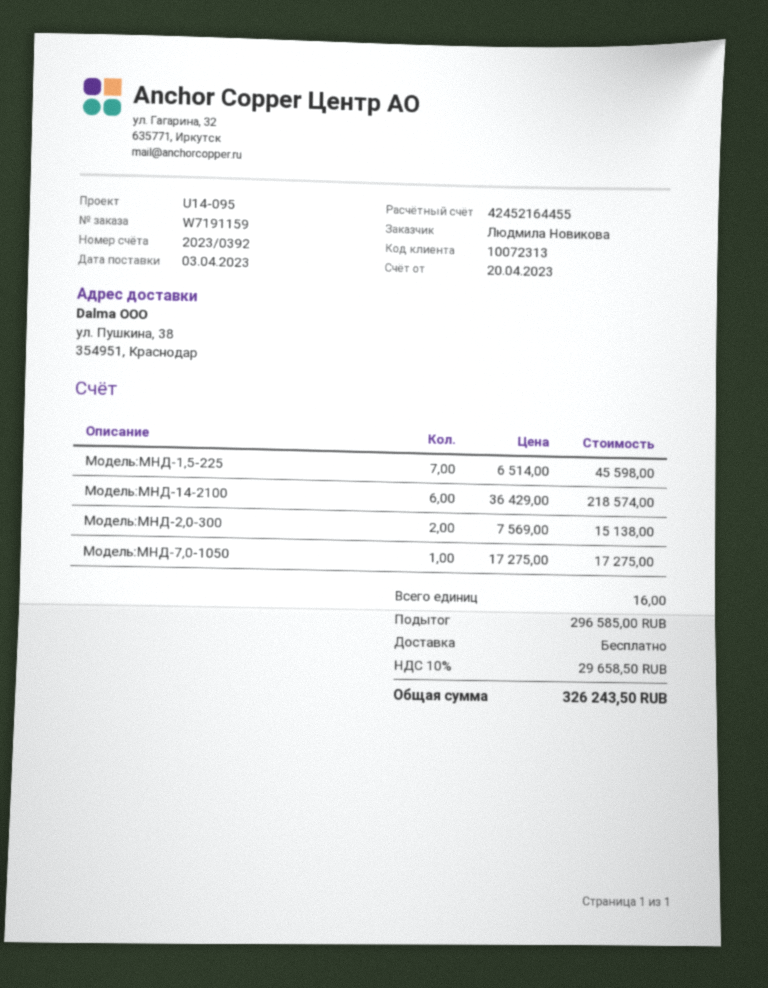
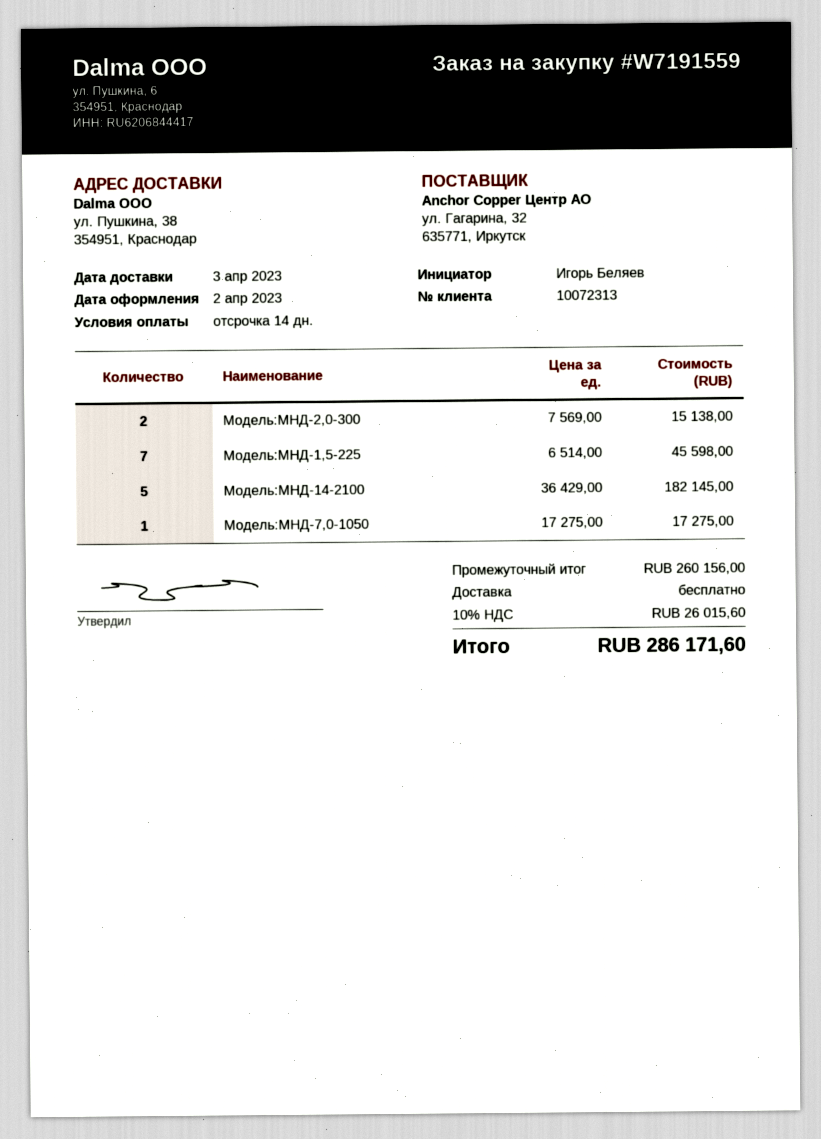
order number: W7191159 -> W7191559
ordered by: Людмила Новикова -> Игорь Беляев
Модель:МНД-14-2100: 6 x 36429.00 = 218574.00 -> 5 x 36429.00 = 182145.00
subtotal: 296585.00 -> 260156.00
tax: 10% = 29658.50 -> 10% = 26015.60
total: 326243.50 -> 286171.60

